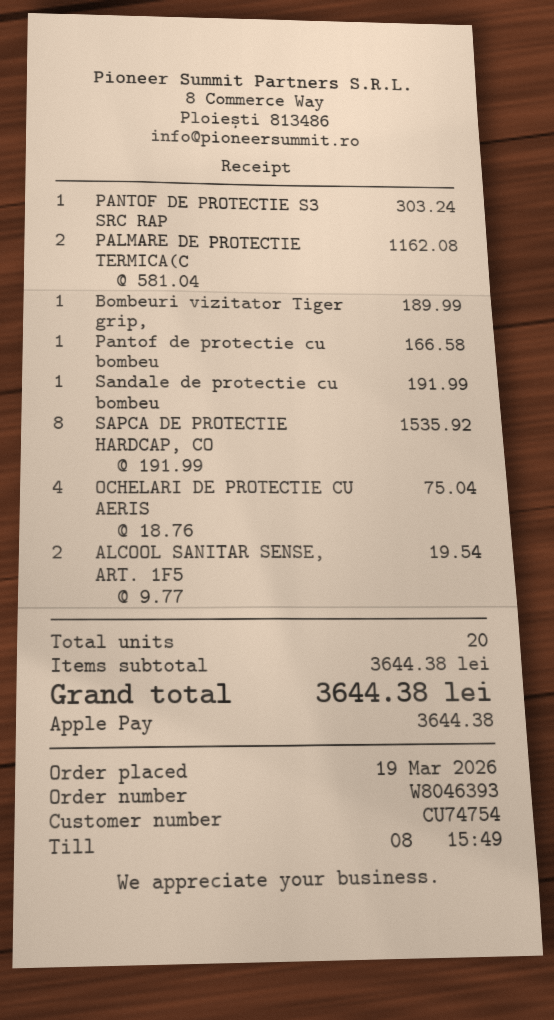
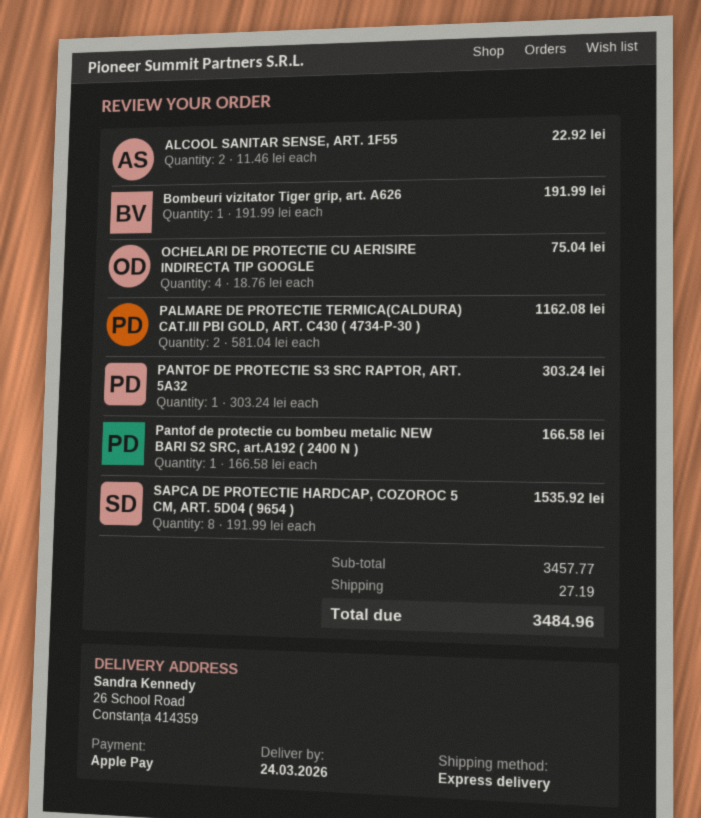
Bombeuri vizitator Tiger grip,: 1 x 189.99 = 189.99 -> 1 x 191.99 = 191.99
Sandale de protectie cu bombeu: 1 x 191.99 = 191.99 -> none
ALCOOL SANITAR SENSE, ART. 1F5: 2 x 9.77 = 19.54 -> 2 x 11.46 = 22.92
subtotal: 3644.38 -> 3457.77
shipping: none -> 27.19
total: 3644.38 -> 3484.96

